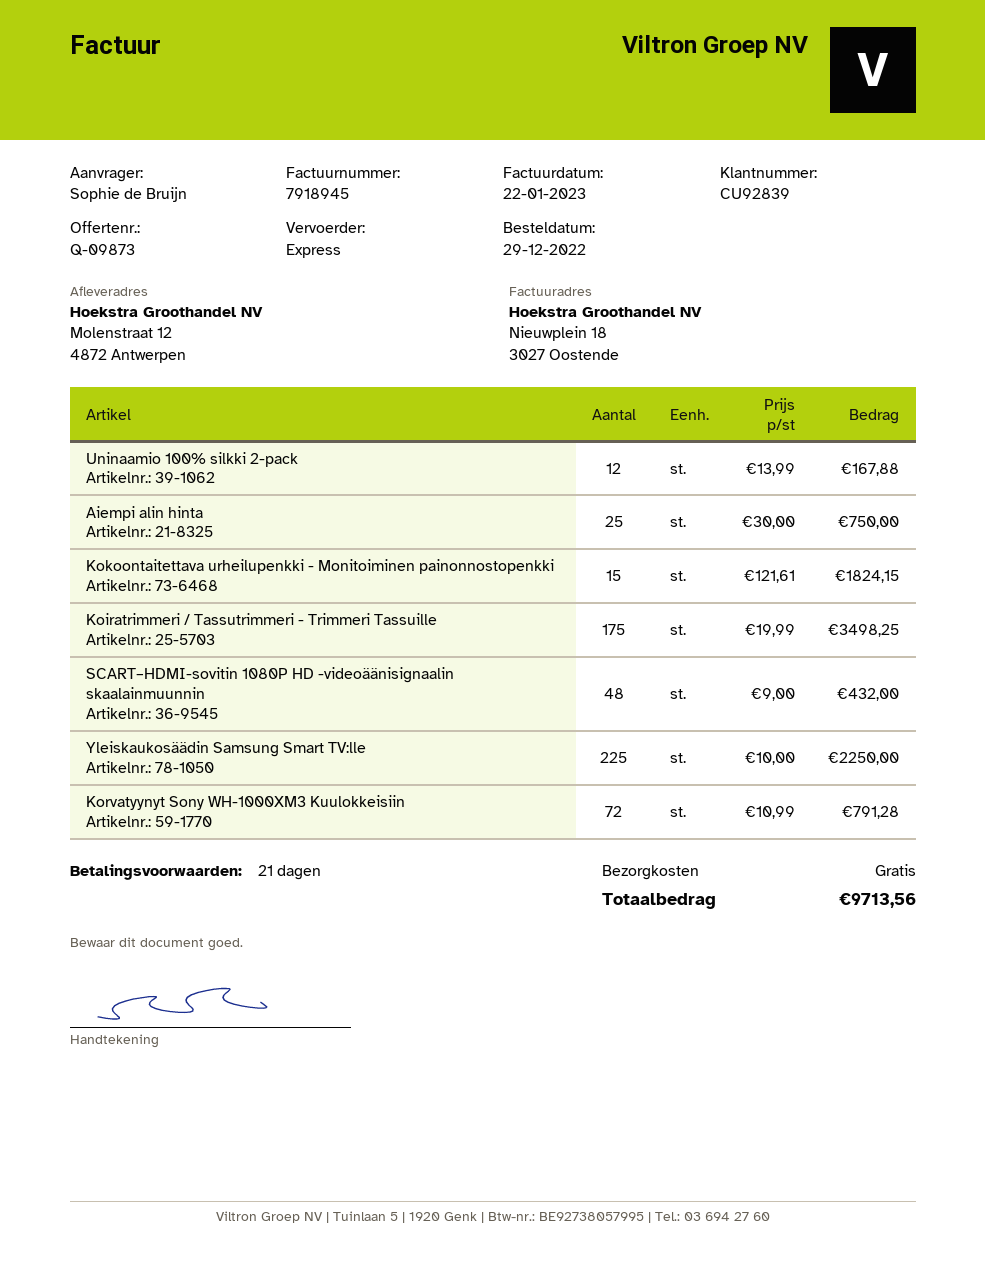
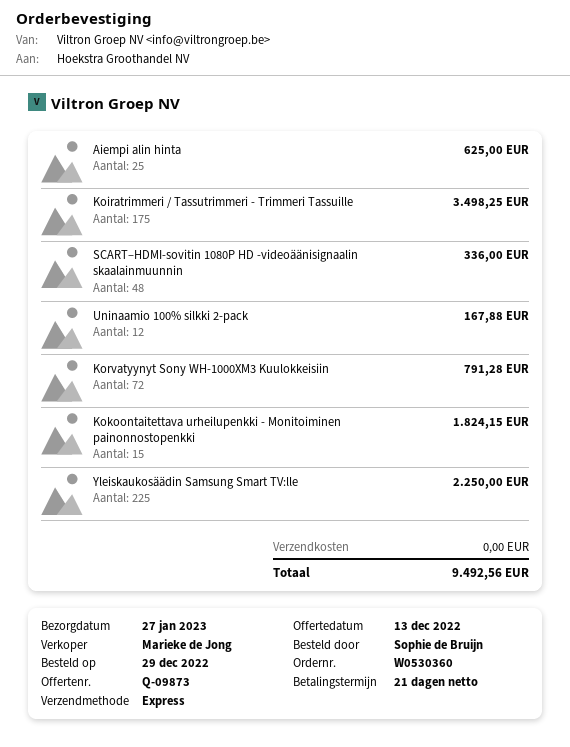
Aiempi alin hinta: 25 for 750.00 -> 25 for 625.00
SCART–HDMI-sovitin 1080P HD -videoäänisignaalin skaalainmuunnin: 48 for 432.00 -> 48 for 336.00
total: 9713.56 -> 9492.56

